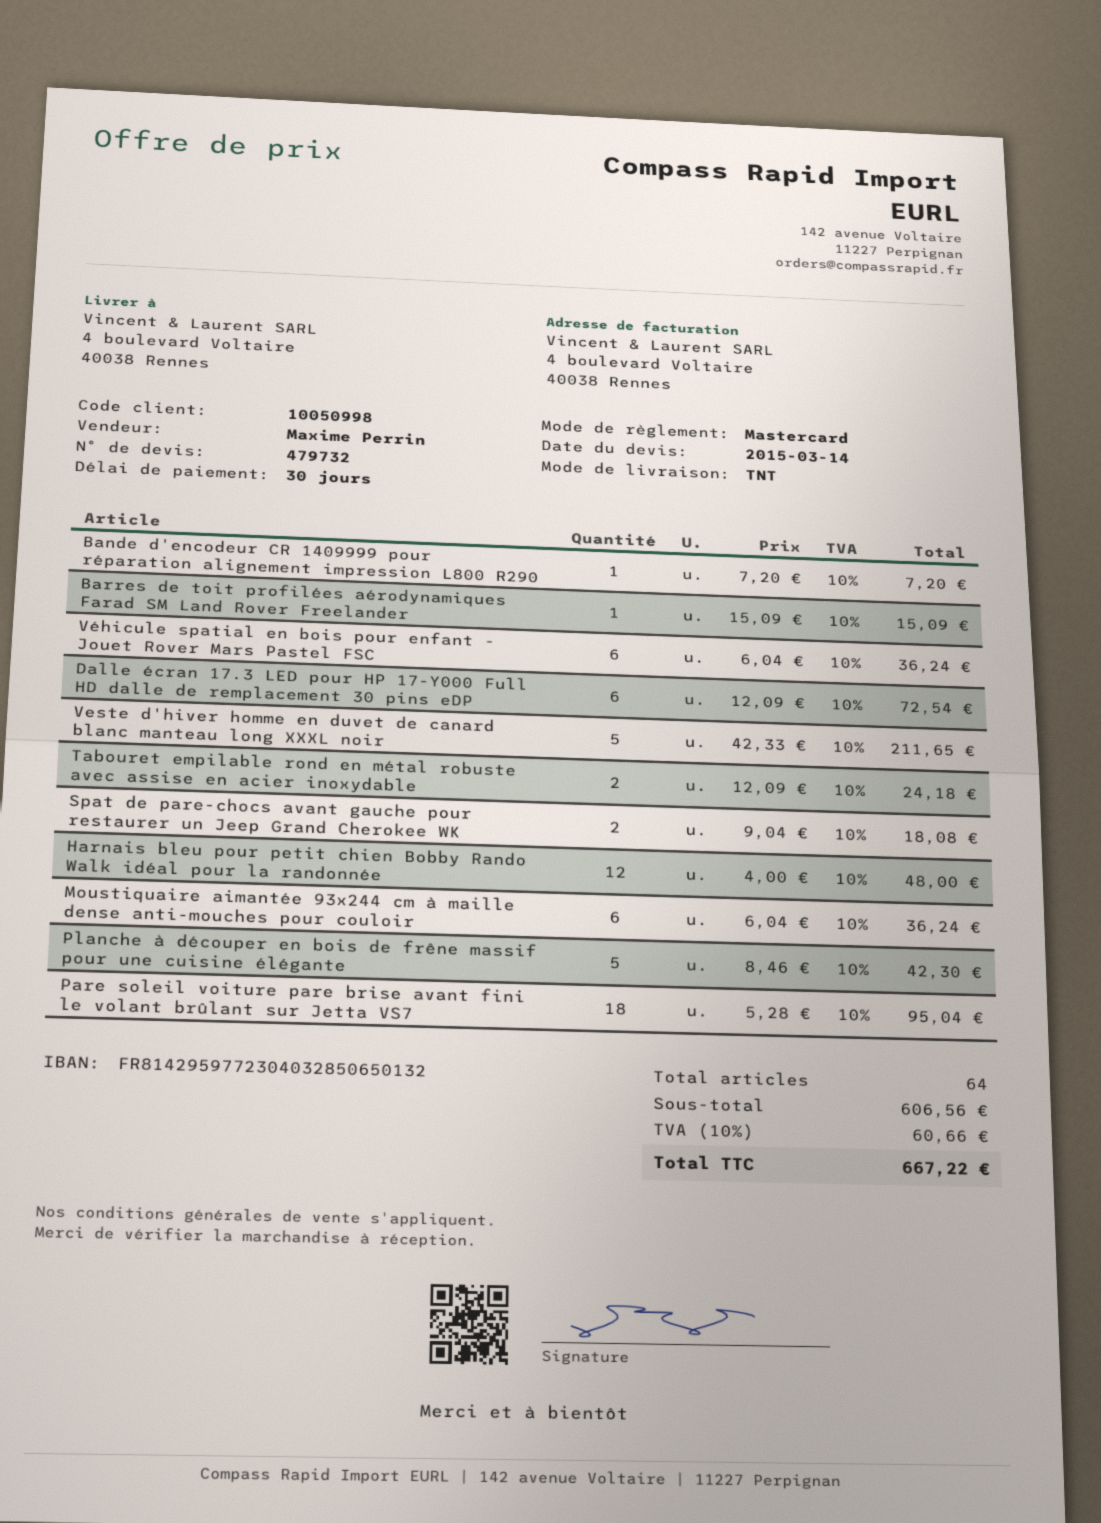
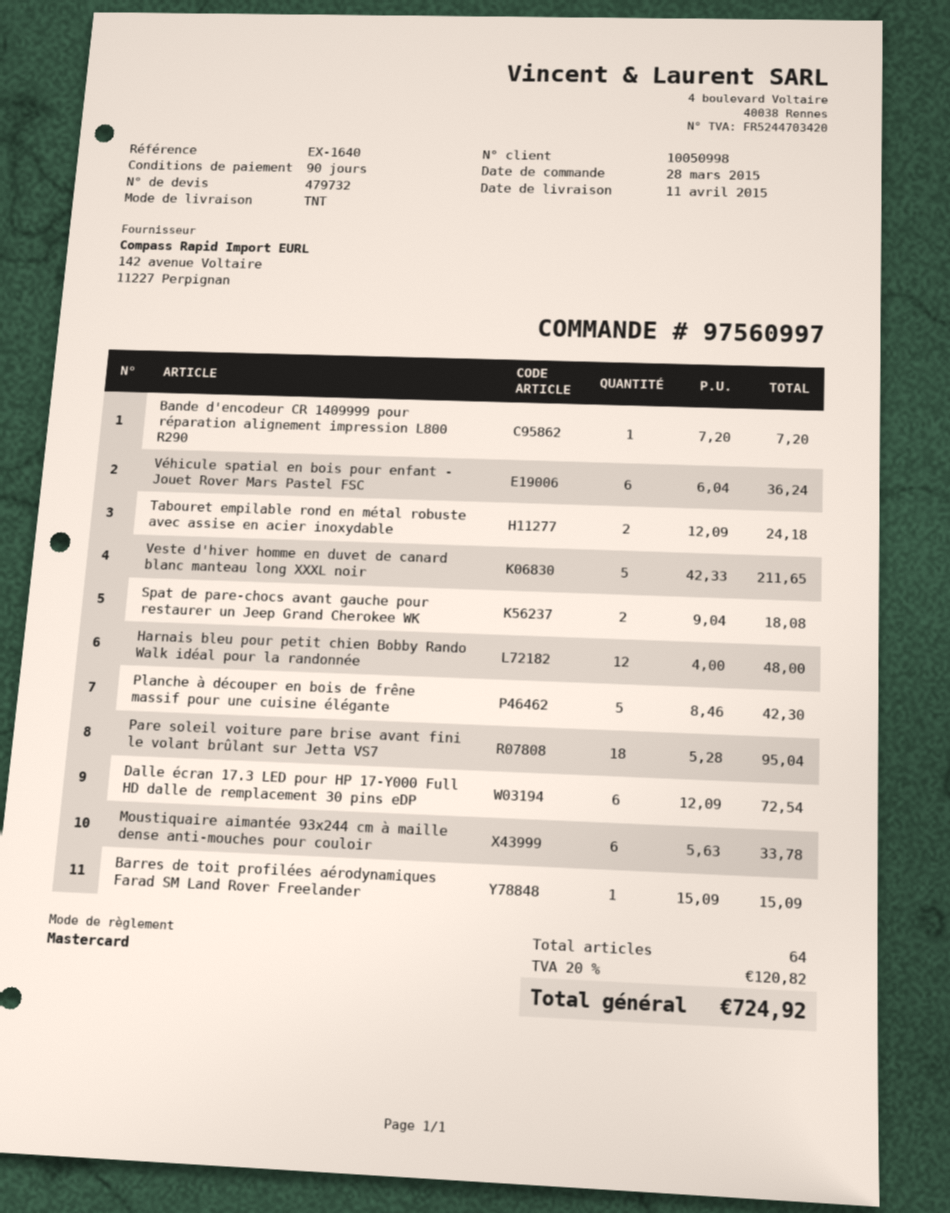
payment terms: 30 days -> 90 days
Moustiquaire aimantée 93x244 cm à maille dense anti-mouches pour couloir: 6 x 6.04 = 36.24 -> 6 x 5.63 = 33.78
tax: 10% = 60.66 -> 20% = 120.82
total: 667.22 -> 724.92

